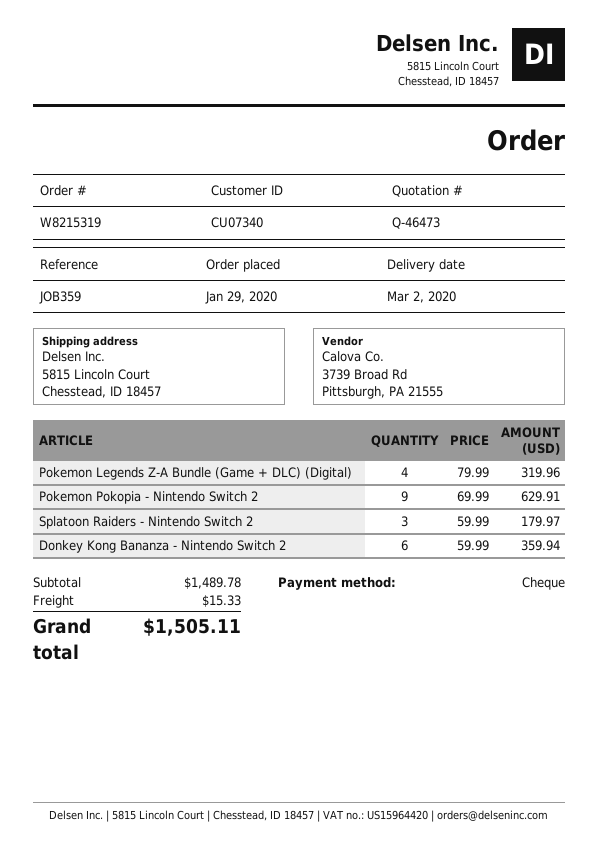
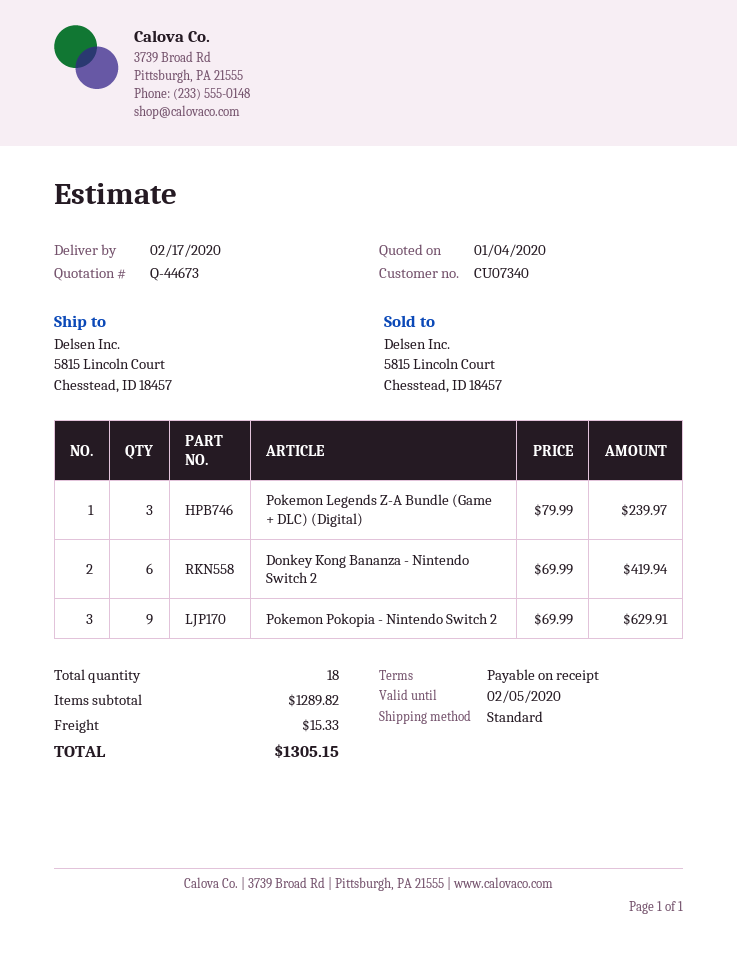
quote number: Q-46473 -> Q-44673
delivery date: 2020-03-02 -> 2020-02-17
Pokemon Legends Z-A Bundle (Game + DLC) (Digital): 4 x 79.99 = 319.96 -> 3 x 79.99 = 239.97
Splatoon Raiders - Nintendo Switch 2: 3 x 59.99 = 179.97 -> none
Donkey Kong Bananza - Nintendo Switch 2: 6 x 59.99 = 359.94 -> 6 x 69.99 = 419.94
subtotal: 1489.78 -> 1289.82
total: 1505.11 -> 1305.15

